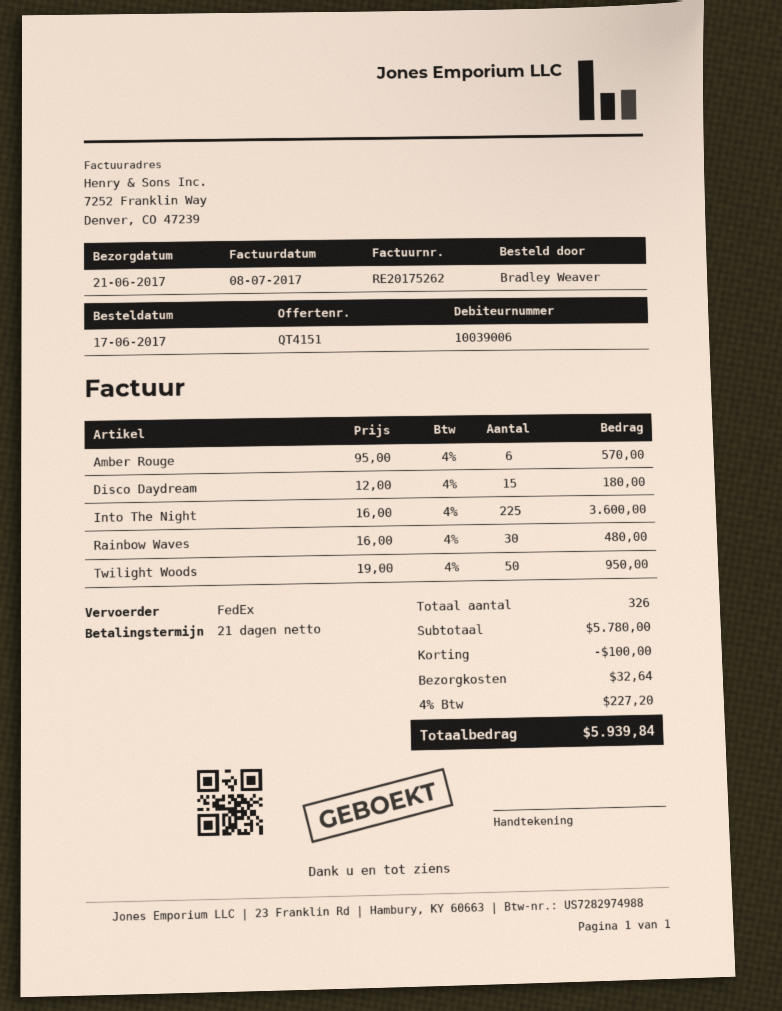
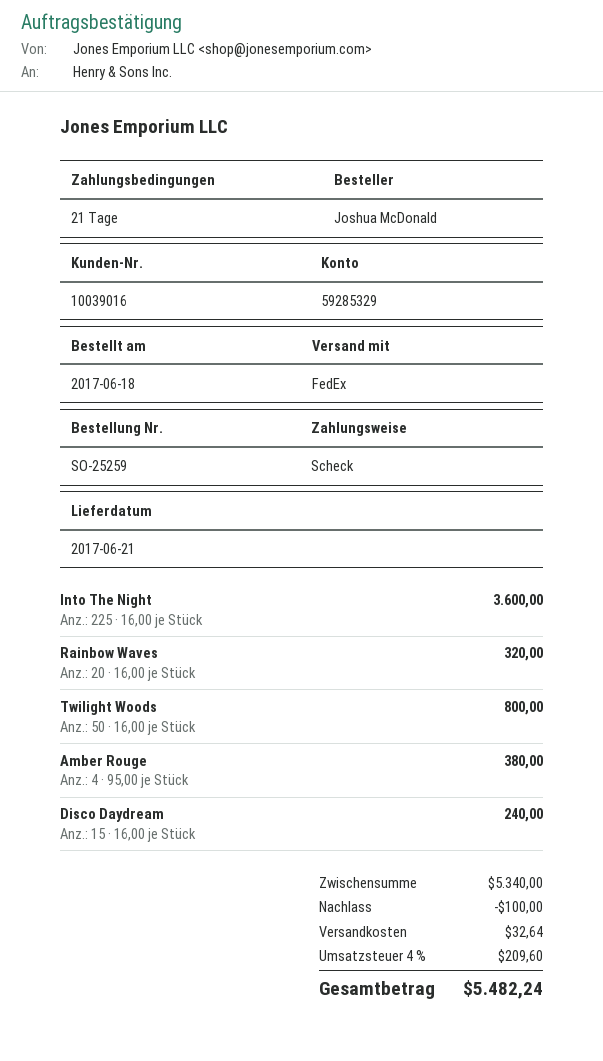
order date: 2017-06-17 -> 2017-06-18
customer number: 10039006 -> 10039016
ordered by: Bradley Weaver -> Joshua McDonald
Amber Rouge: 6 x 95.00 = 570.00 -> 4 x 95.00 = 380.00
Disco Daydream: 15 x 12.00 = 180.00 -> 15 x 16.00 = 240.00
Rainbow Waves: 30 x 16.00 = 480.00 -> 20 x 16.00 = 320.00
Twilight Woods: 50 x 19.00 = 950.00 -> 50 x 16.00 = 800.00
subtotal: 5780.00 -> 5340.00
tax: 4% = 227.20 -> 4% = 209.60
total: 5939.84 -> 5482.24

